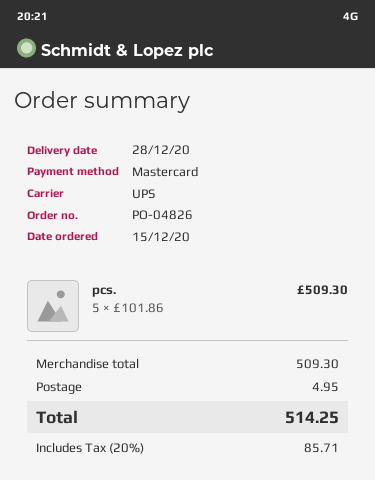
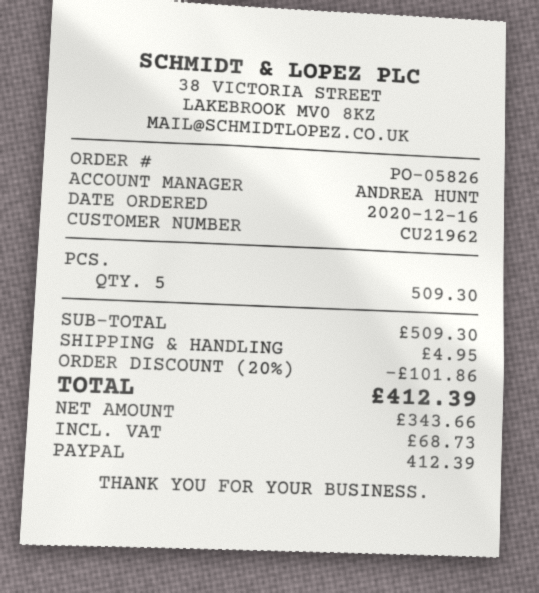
order number: PO-04826 -> PO-05826
order date: 2020-12-15 -> 2020-12-16
payment method: Mastercard -> PayPal
discount: none -> 20% = 101.86
tax: 85.71 -> 68.73
total: 514.25 -> 412.39

